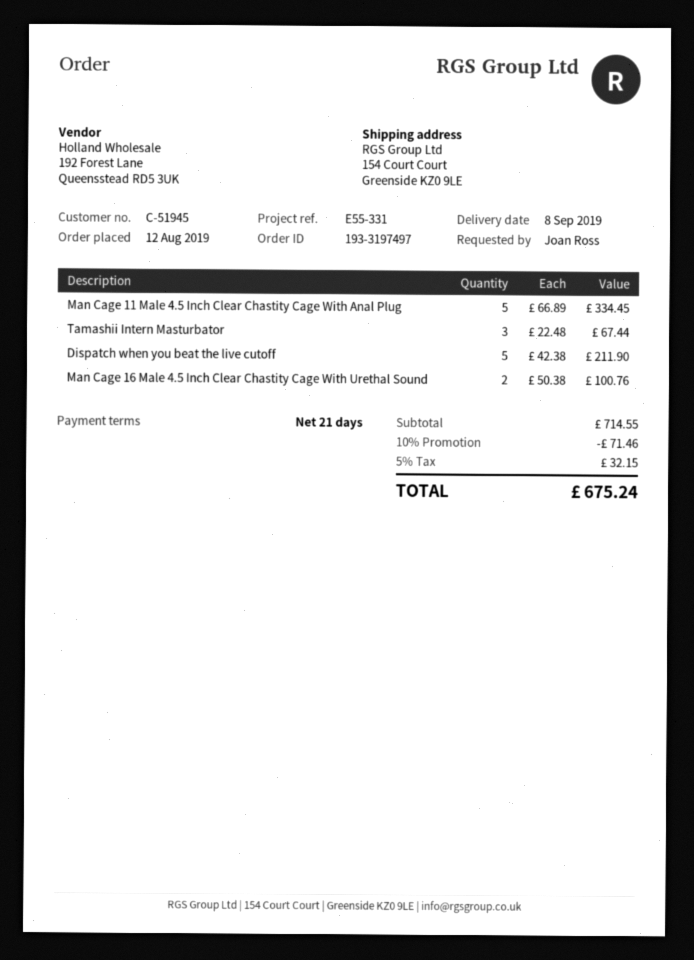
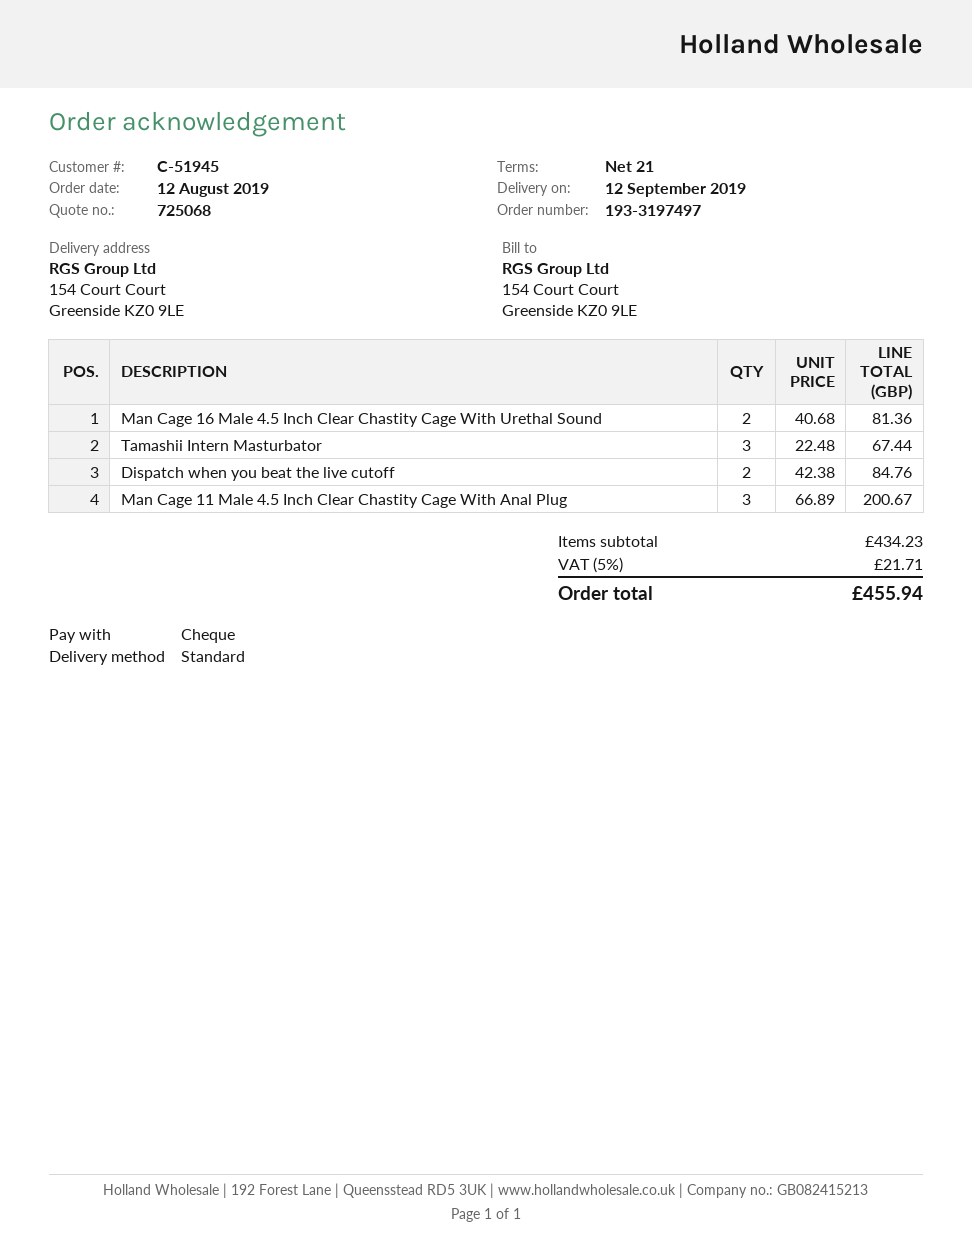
delivery date: 2019-09-08 -> 2019-09-12
Man Cage 11 Male 4.5 Inch Clear Chastity Cage With Anal Plug: 5 x 66.89 = 334.45 -> 3 x 66.89 = 200.67
Dispatch when you beat the live cutoff: 5 x 42.38 = 211.90 -> 2 x 42.38 = 84.76
Man Cage 16 Male 4.5 Inch Clear Chastity Cage With Urethal Sound: 2 x 50.38 = 100.76 -> 2 x 40.68 = 81.36
subtotal: 714.55 -> 434.23
discount: 10% = 71.46 -> none
tax: 5% = 32.15 -> 5% = 21.71
total: 675.24 -> 455.94

